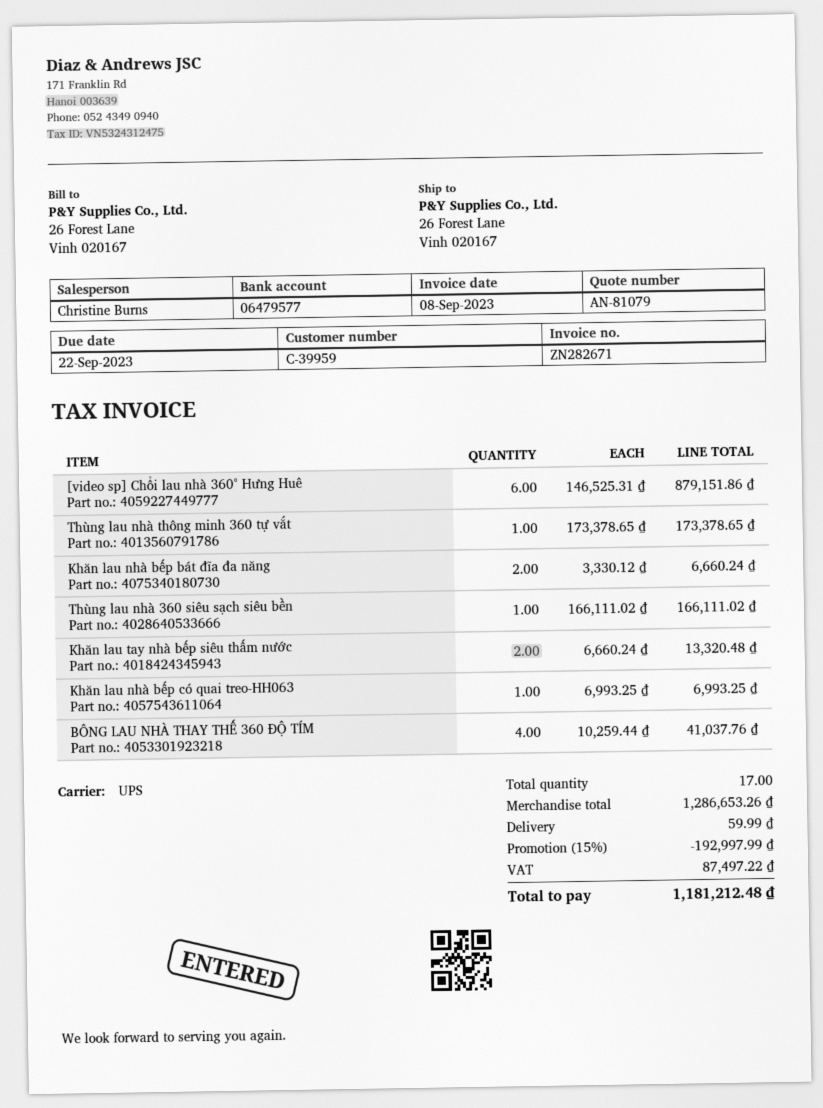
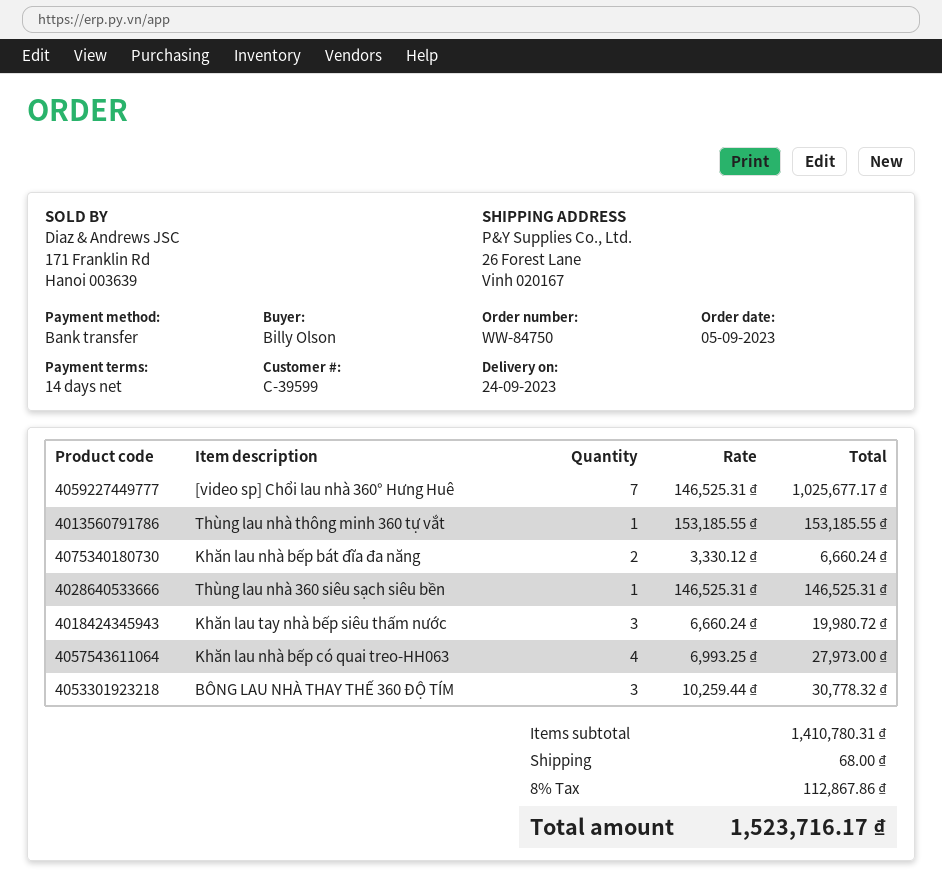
customer number: C-39959 -> C-39599
[video sp] Chổi lau nhà 360° Hưng Huê: 6 x 146525.31 = 879151.86 -> 7 x 146525.31 = 1025677.17
Thùng lau nhà thông minh 360 tự vắt: 1 x 173378.65 = 173378.65 -> 1 x 153185.55 = 153185.55
Thùng lau nhà 360 siêu sạch siêu bền: 1 x 166111.02 = 166111.02 -> 1 x 146525.31 = 146525.31
Khăn lau tay nhà bếp siêu thấm nước: 2 x 6660.24 = 13320.48 -> 3 x 6660.24 = 19980.72
Khăn lau nhà bếp có quai treo-HH063: 1 x 6993.25 = 6993.25 -> 4 x 6993.25 = 27973.00
BÔNG LAU NHÀ THAY THẾ 360 ĐỘ TÍM: 4 x 10259.44 = 41037.76 -> 3 x 10259.44 = 30778.32
subtotal: 1286653.26 -> 1410780.31
discount: 15% = 192997.99 -> none
shipping: 59.99 -> 68.00
tax: 87497.22 -> 112867.86
total: 1181212.48 -> 1523716.17

